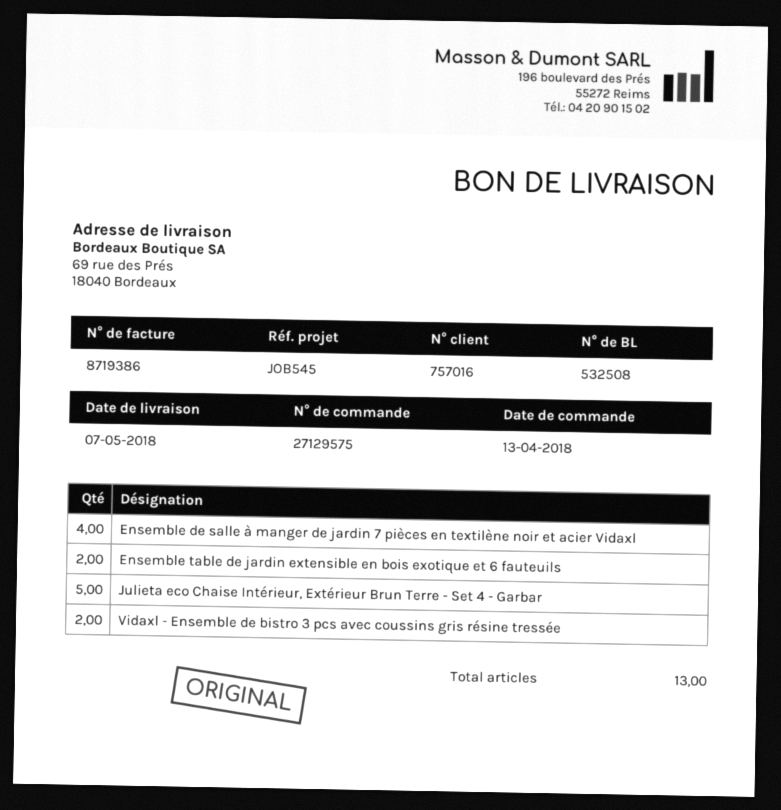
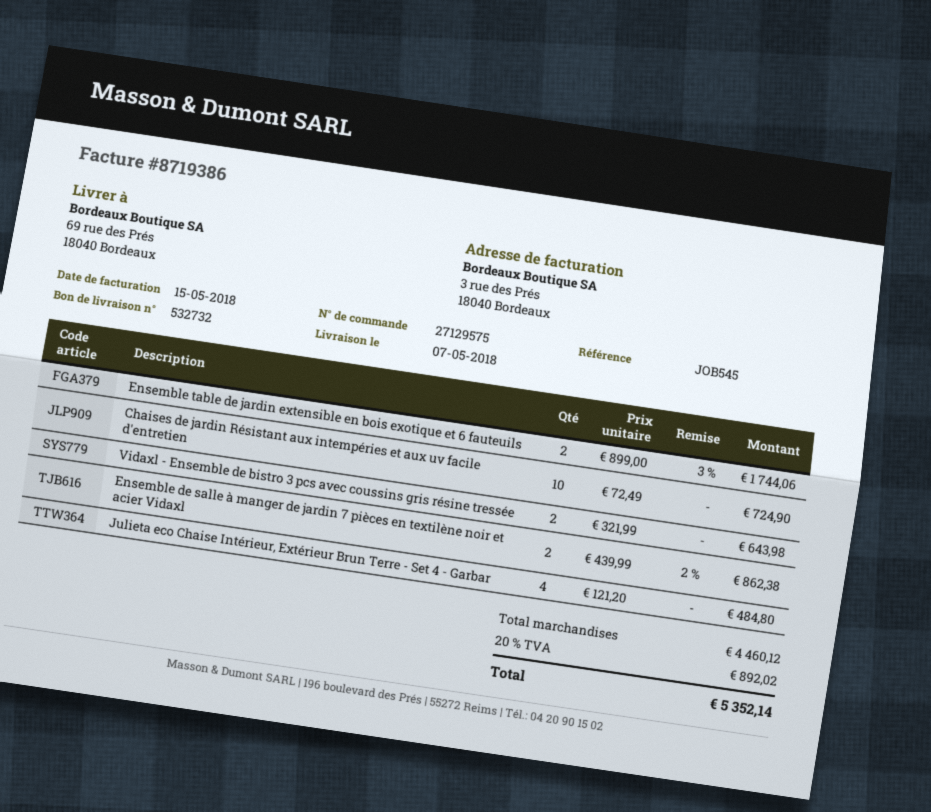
delivery note number: 532508 -> 532732
Ensemble de salle à manger de jardin 7 pièces en textilène noir et acier Vidaxl: 4 -> 2
Julieta eco Chaise Intérieur, Extérieur Brun Terre - Set 4 - Garbar: 5 -> 4
Chaises de jardin Résistant aux intempéries et aux uv facile d'entretien: none -> 10

